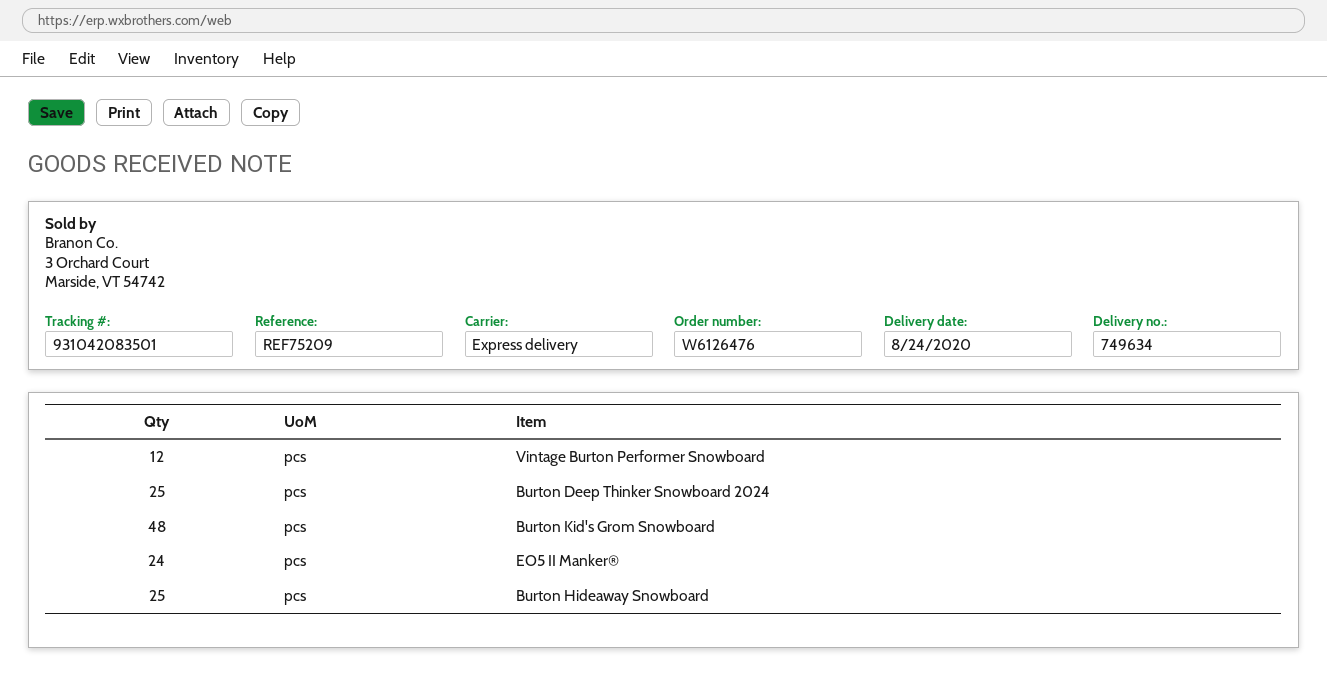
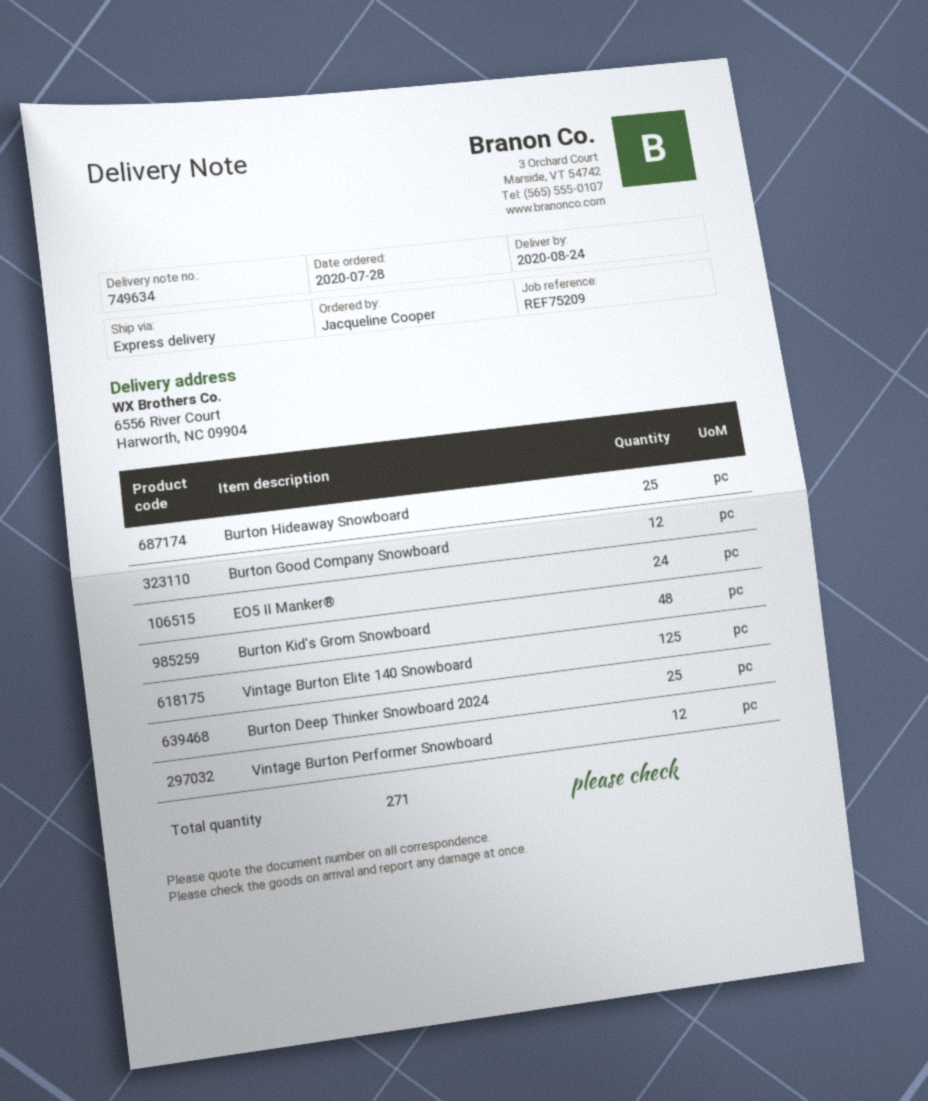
Burton Good Company Snowboard: none -> 12
Vintage Burton Elite 140 Snowboard: none -> 125

